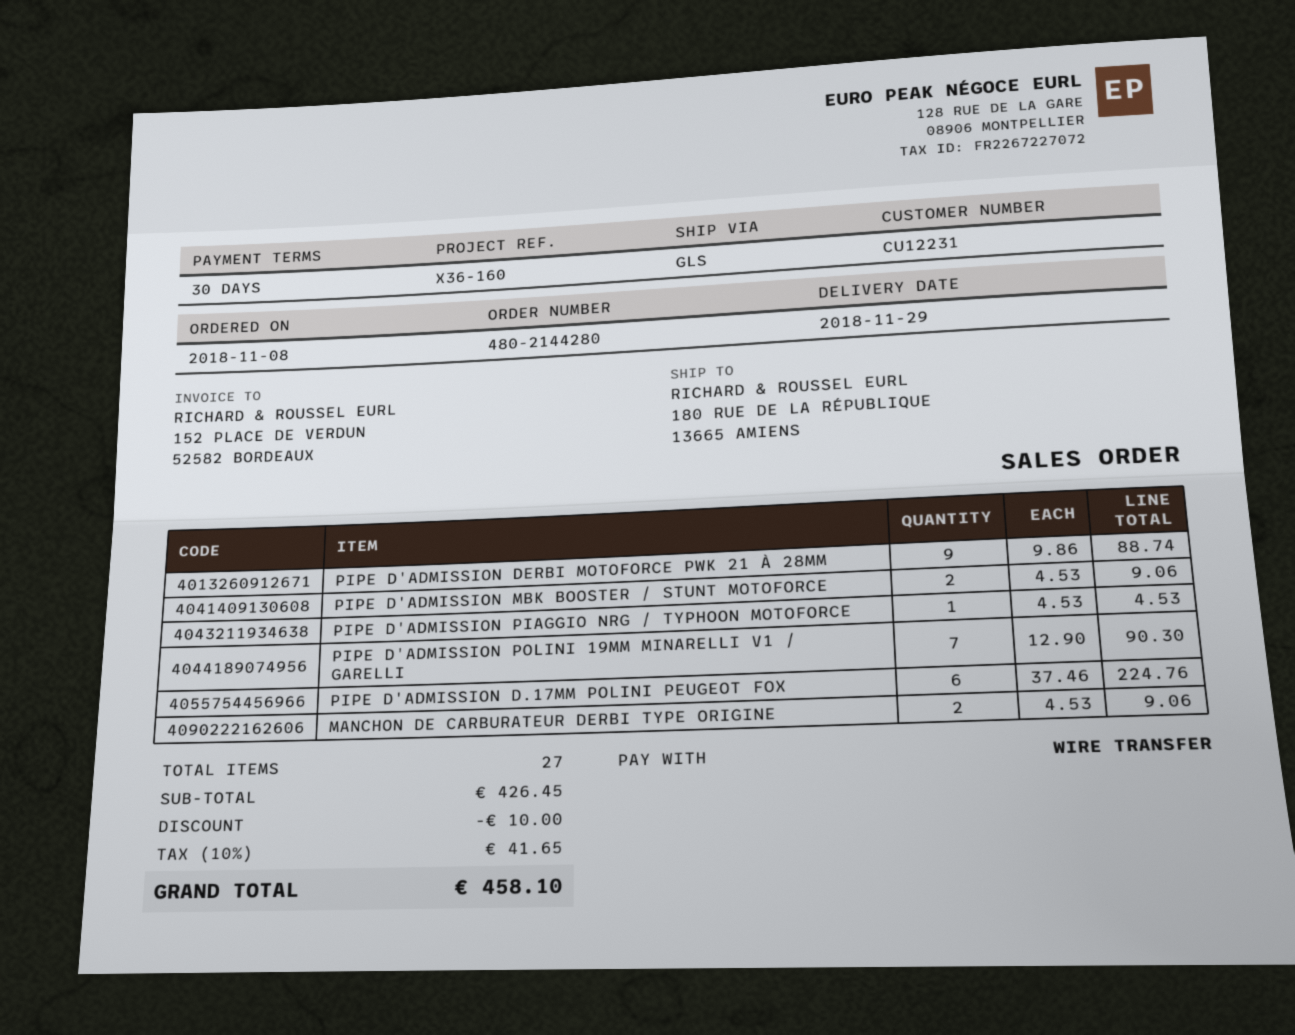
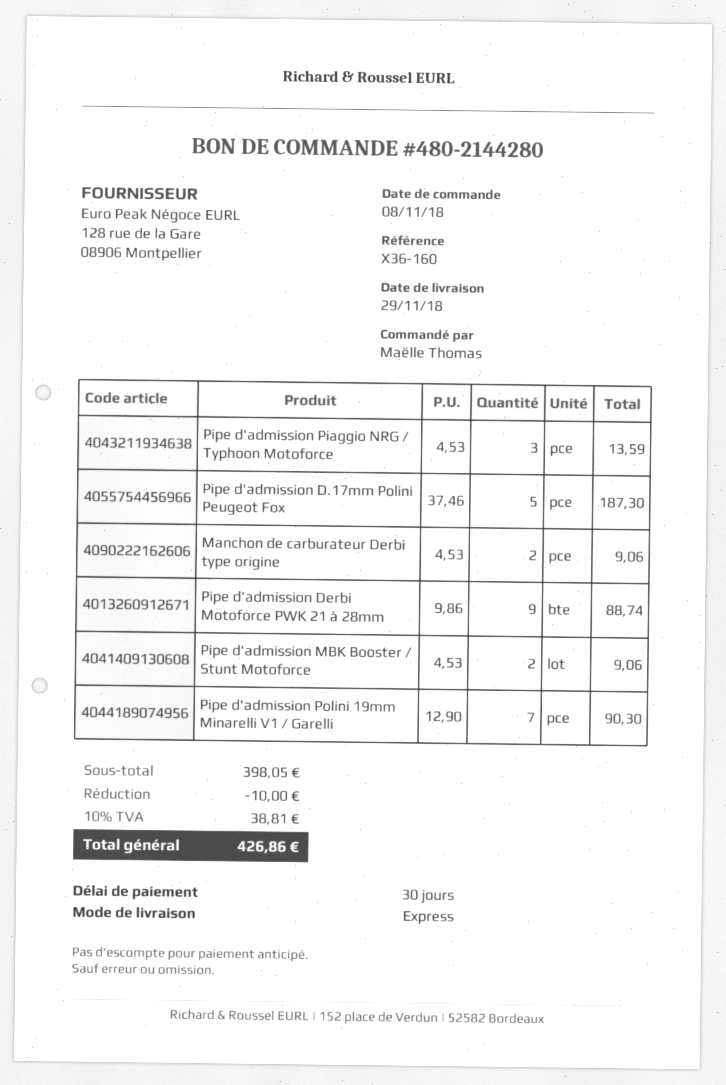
shipping method: GLS -> express
PIPE D'ADMISSION PIAGGIO NRG / TYPHOON MOTOFORCE: 1 x 4.53 = 4.53 -> 3 x 4.53 = 13.59
PIPE D'ADMISSION D.17MM POLINI PEUGEOT FOX: 6 x 37.46 = 224.76 -> 5 x 37.46 = 187.30
subtotal: 426.45 -> 398.05
tax: 10% = 41.65 -> 10% = 38.81
total: 458.10 -> 426.86

